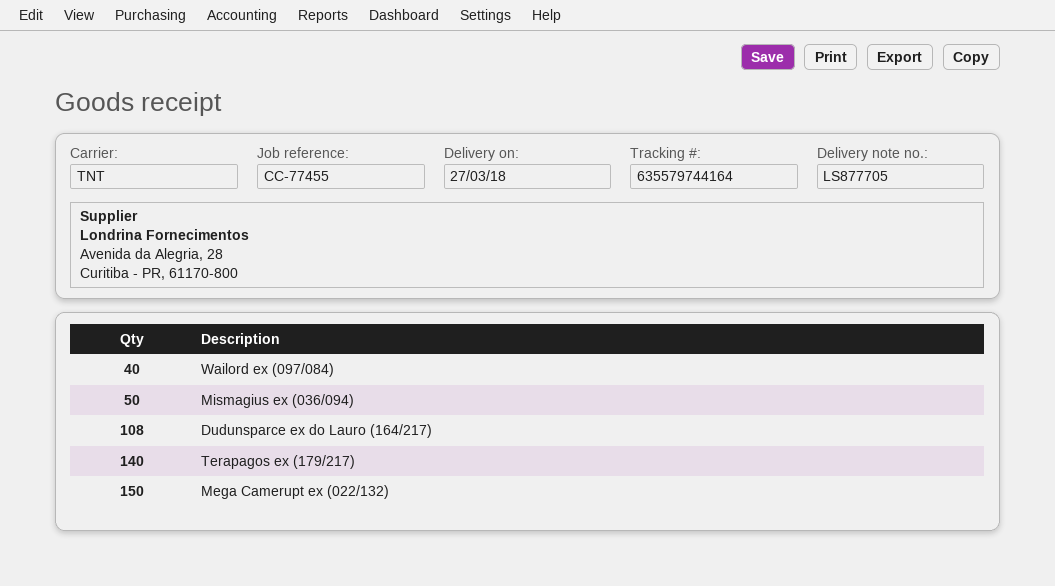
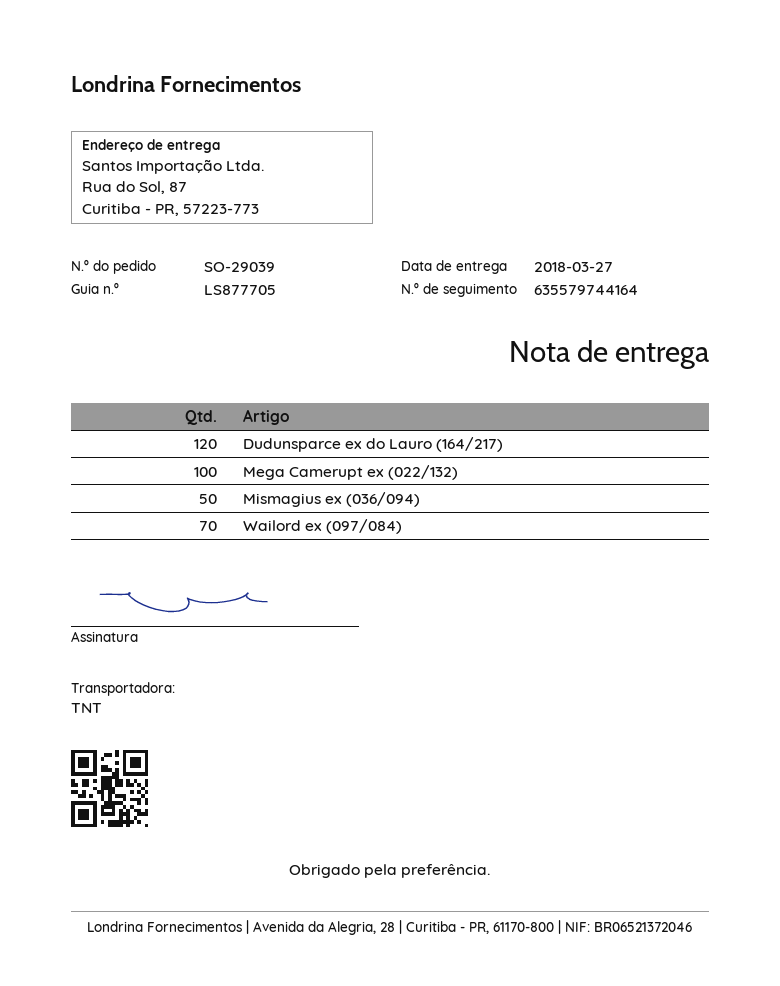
Wailord ex (097/084): 40 -> 70
Dudunsparce ex do Lauro (164/217): 108 -> 120
Terapagos ex (179/217): 140 -> none
Mega Camerupt ex (022/132): 150 -> 100

